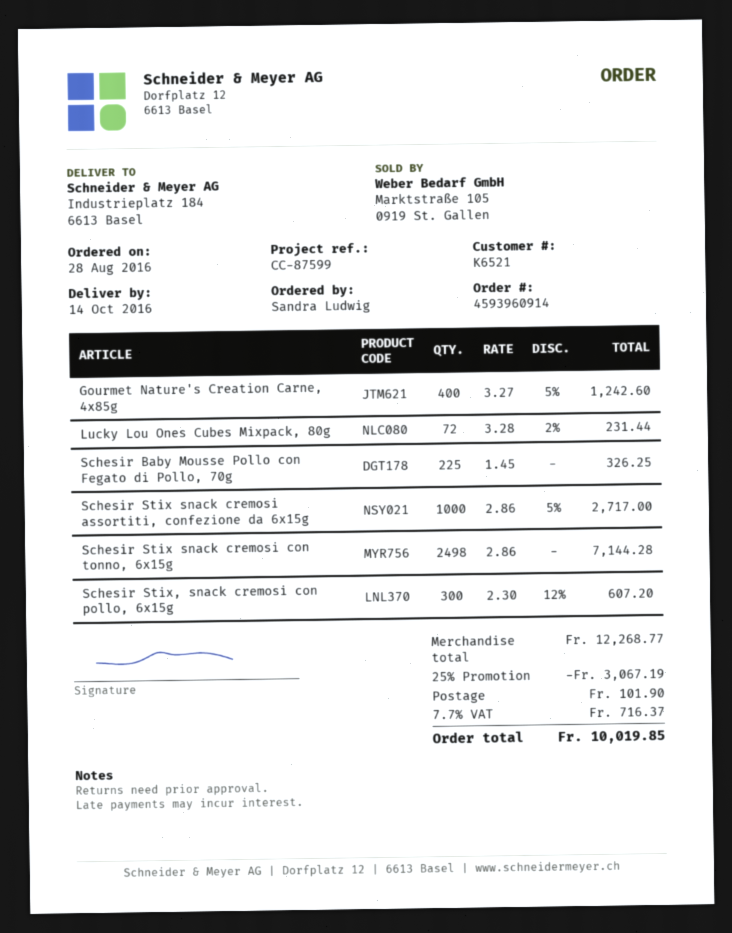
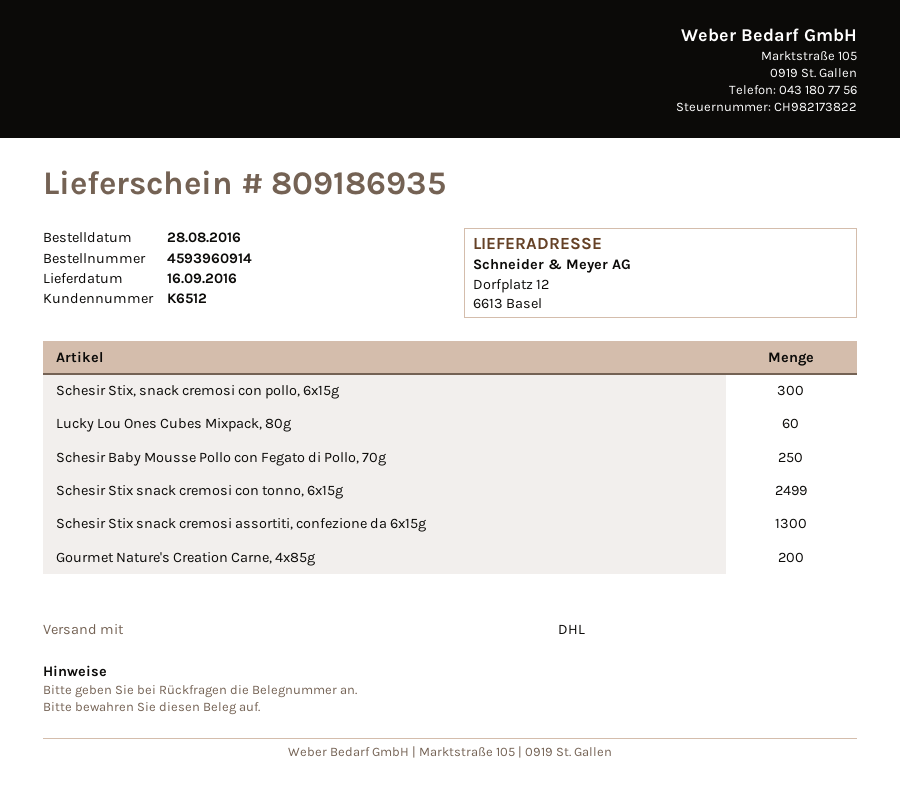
delivery date: 2016-10-14 -> 2016-09-16
customer number: K6521 -> K6512
ship to: Industrieplatz 184, 6613 Basel -> Dorfplatz 12, 6613 Basel
Gourmet Nature's Creation Carne, 4x85g: 400 -> 200
Lucky Lou Ones Cubes Mixpack, 80g: 72 -> 60
Schesir Baby Mousse Pollo con Fegato di Pollo, 70g: 225 -> 250
Schesir Stix snack cremosi assortiti, confezione da 6x15g: 1000 -> 1300
Schesir Stix snack cremosi con tonno, 6x15g: 2498 -> 2499

